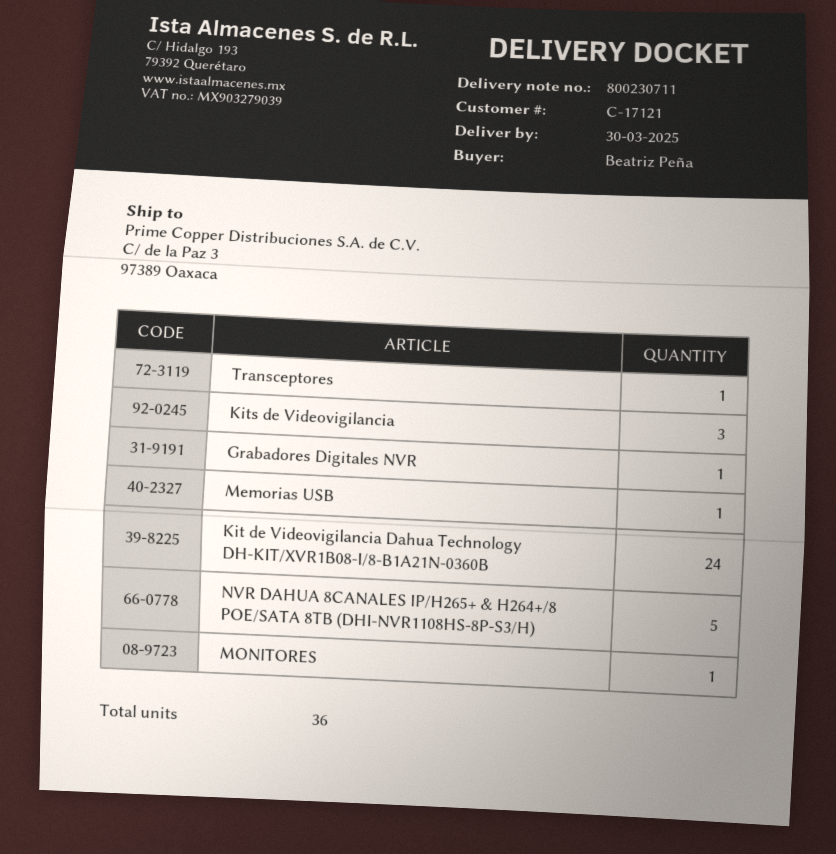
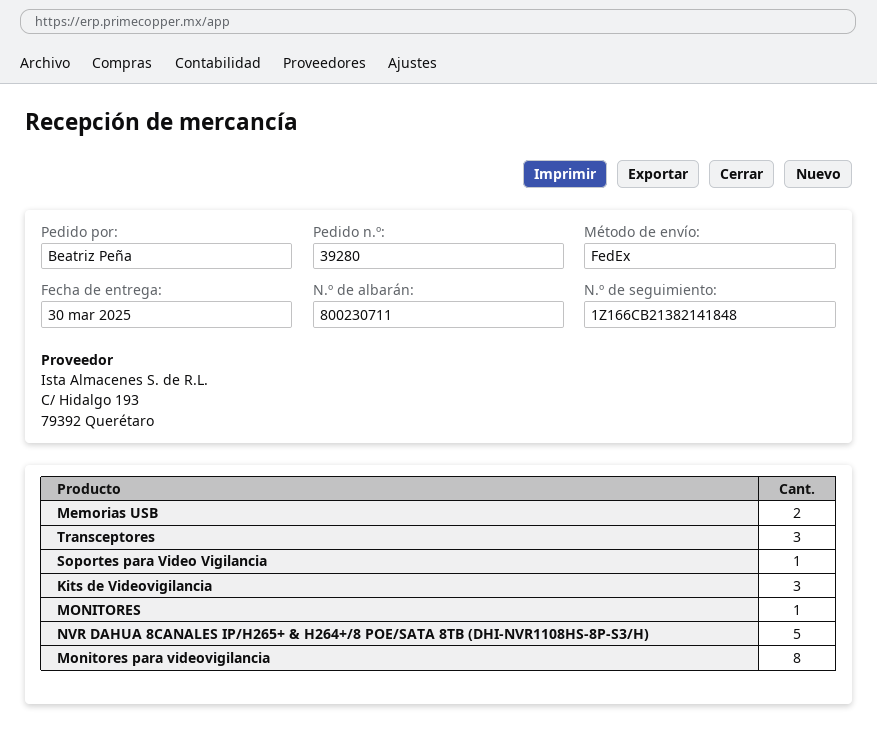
Transceptores: 1 -> 3
Grabadores Digitales NVR: 1 -> none
Memorias USB: 1 -> 2
Kit de Videovigilancia Dahua Technology DH-KIT/XVR1B08-I/8-B1A21N-0360B: 24 -> none
Soportes para Video Vigilancia: none -> 1
Monitores para videovigilancia: none -> 8

